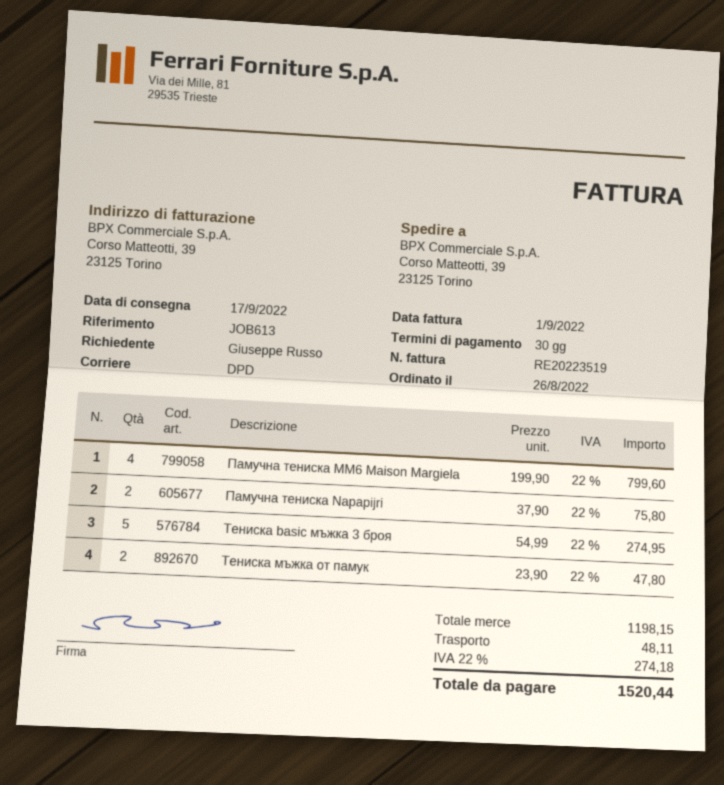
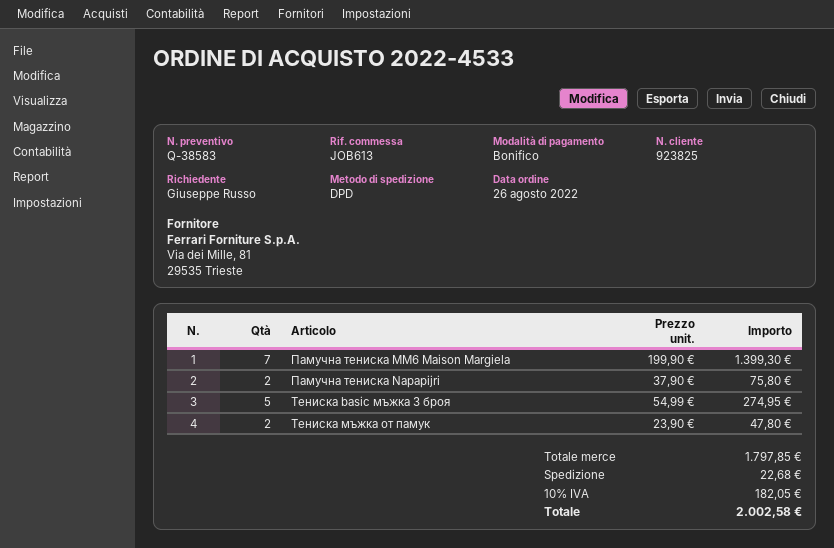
Памучна тениска MM6 Maison Margiela: 4 x 199.90 = 799.60 -> 7 x 199.90 = 1399.30
subtotal: 1198.15 -> 1797.85
shipping: 48.11 -> 22.68
tax: 22% = 274.18 -> 10% = 182.05
total: 1520.44 -> 2002.58

